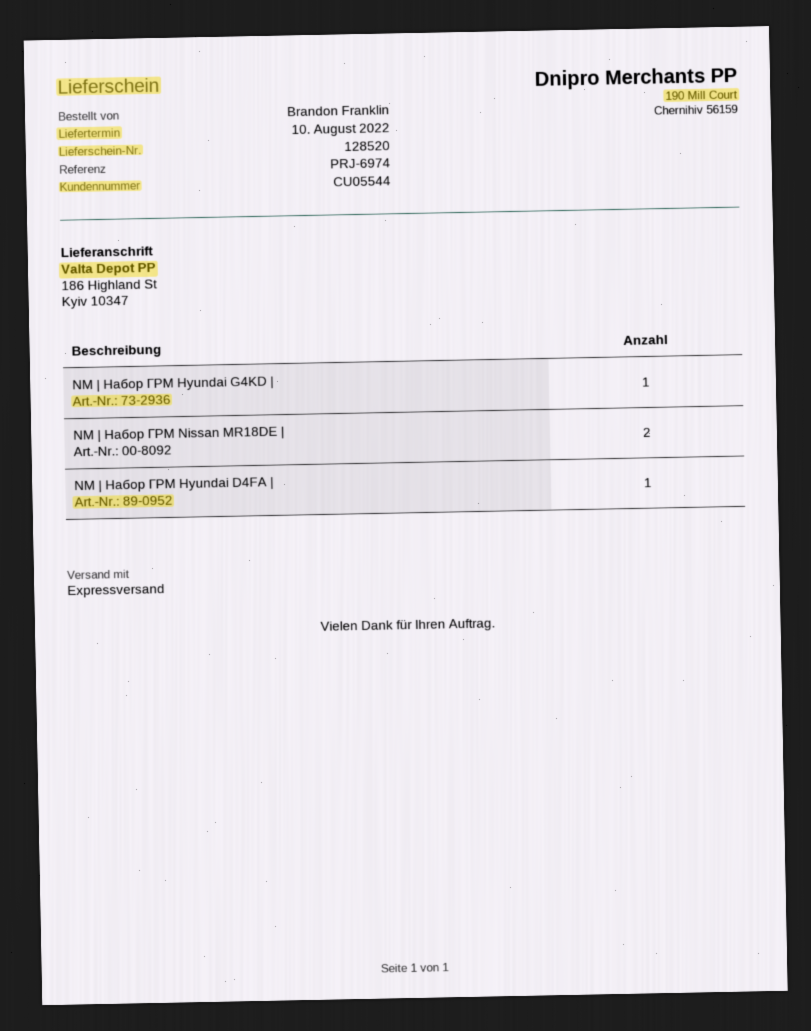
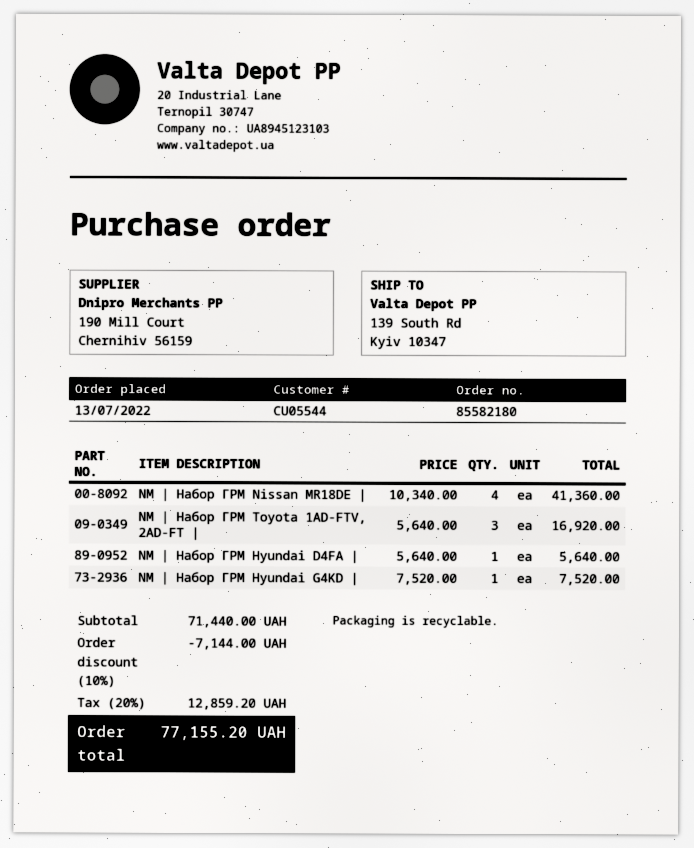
ship to: 186 Highland St, Kyiv 10347 -> 139 South Rd, Kyiv 10347
NM | Набор ГРМ Nissan MR18DE |: 2 -> 4
NM | Набор ГРМ Toyota 1AD-FTV, 2AD-FT |: none -> 3

